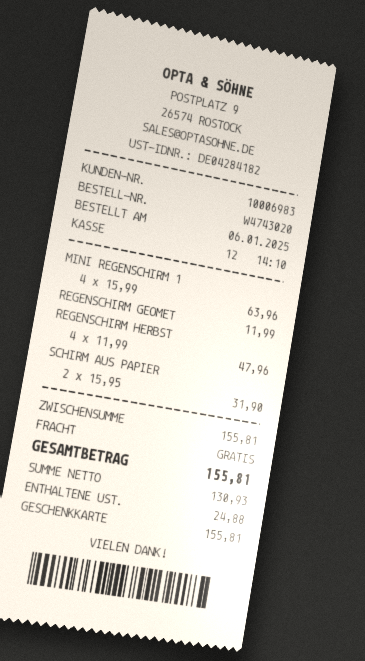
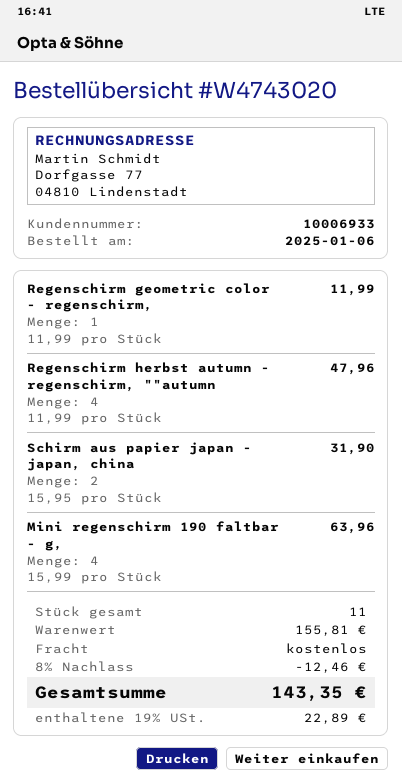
customer number: 10006983 -> 10006933
discount: none -> 8% = 12.46
tax: 24.88 -> 22.89
total: 155.81 -> 143.35

